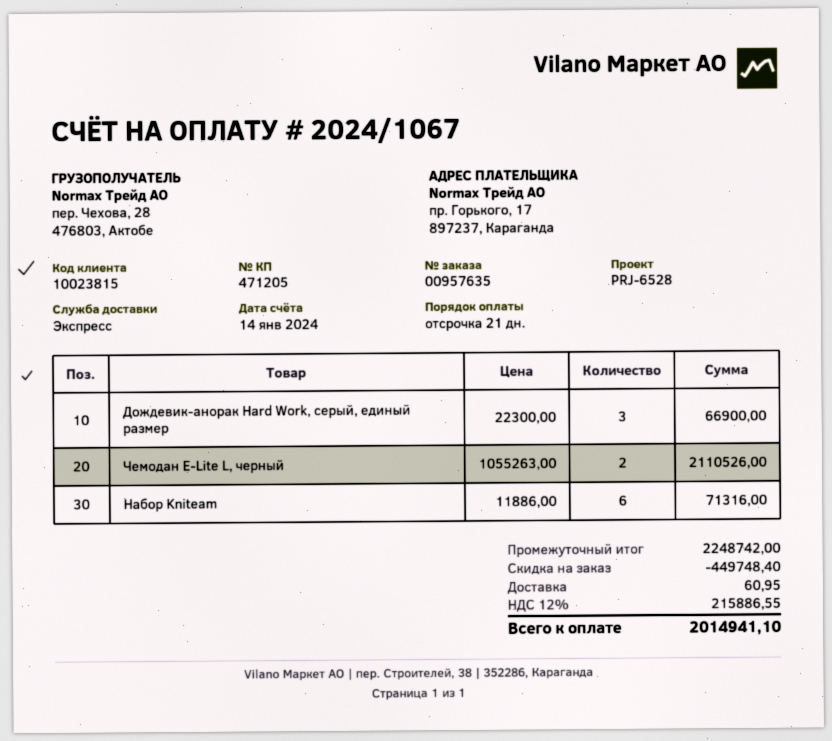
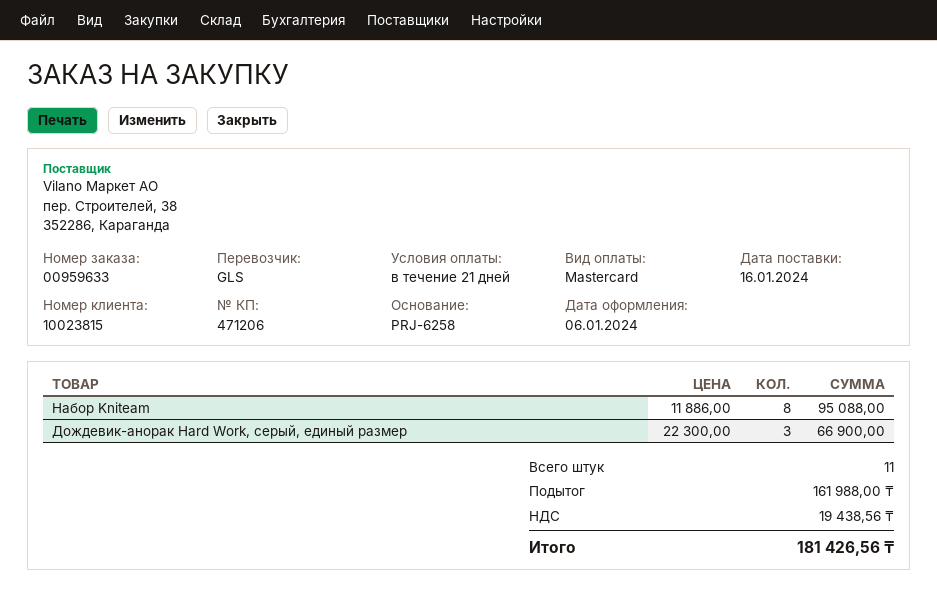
quote number: 471205 -> 471206
order number: 00957635 -> 00959633
reference: PRJ-6528 -> PRJ-6258
shipping method: express -> GLS
Чемодан E-Lite L, черный: 2 x 1055263.00 = 2110526.00 -> none
Набор Kniteam: 6 x 11886.00 = 71316.00 -> 8 x 11886.00 = 95088.00
subtotal: 2248742.00 -> 161988.00
discount: 449748.40 -> none
shipping: 60.95 -> none
tax: 215886.55 -> 19438.56
total: 2014941.10 -> 181426.56

